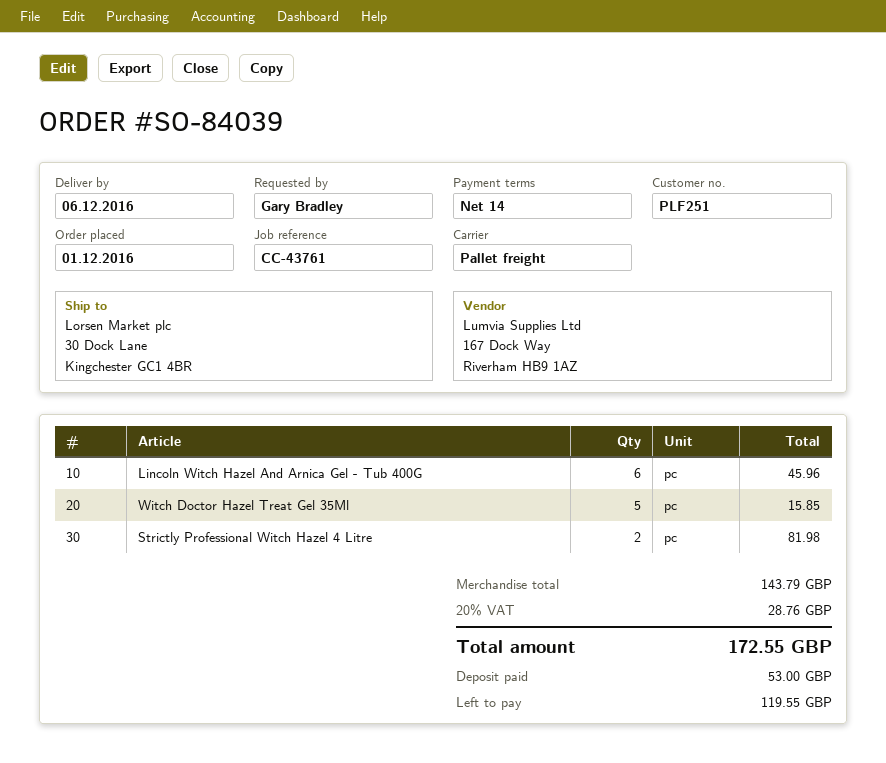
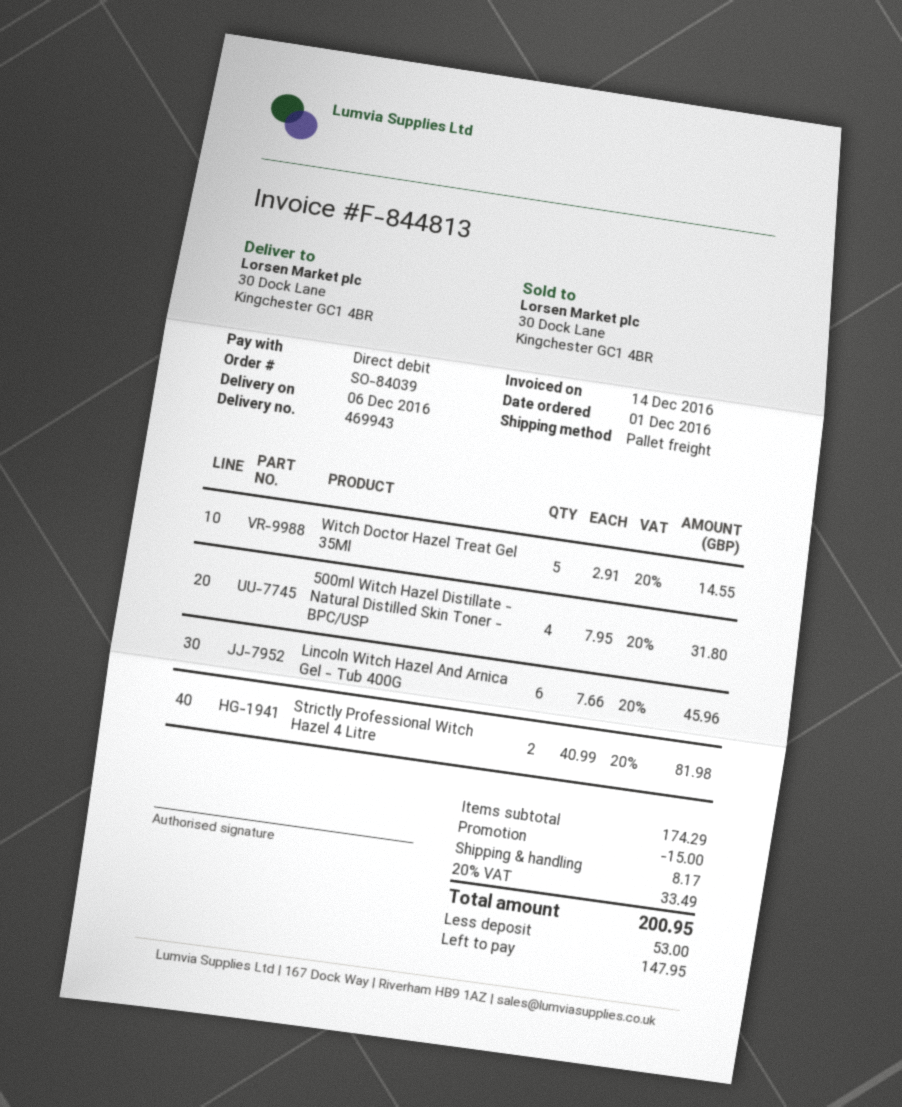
Witch Doctor Hazel Treat Gel 35Ml: 5 for 15.85 -> 5 for 14.55
500ml Witch Hazel Distillate - Natural Distilled Skin Toner - BPC/USP: none -> 4 for 31.80
subtotal: 143.79 -> 174.29
discount: none -> 15.00
shipping: none -> 8.17
tax: 20% = 28.76 -> 20% = 33.49
total: 172.55 -> 200.95
balance: 119.55 -> 147.95

